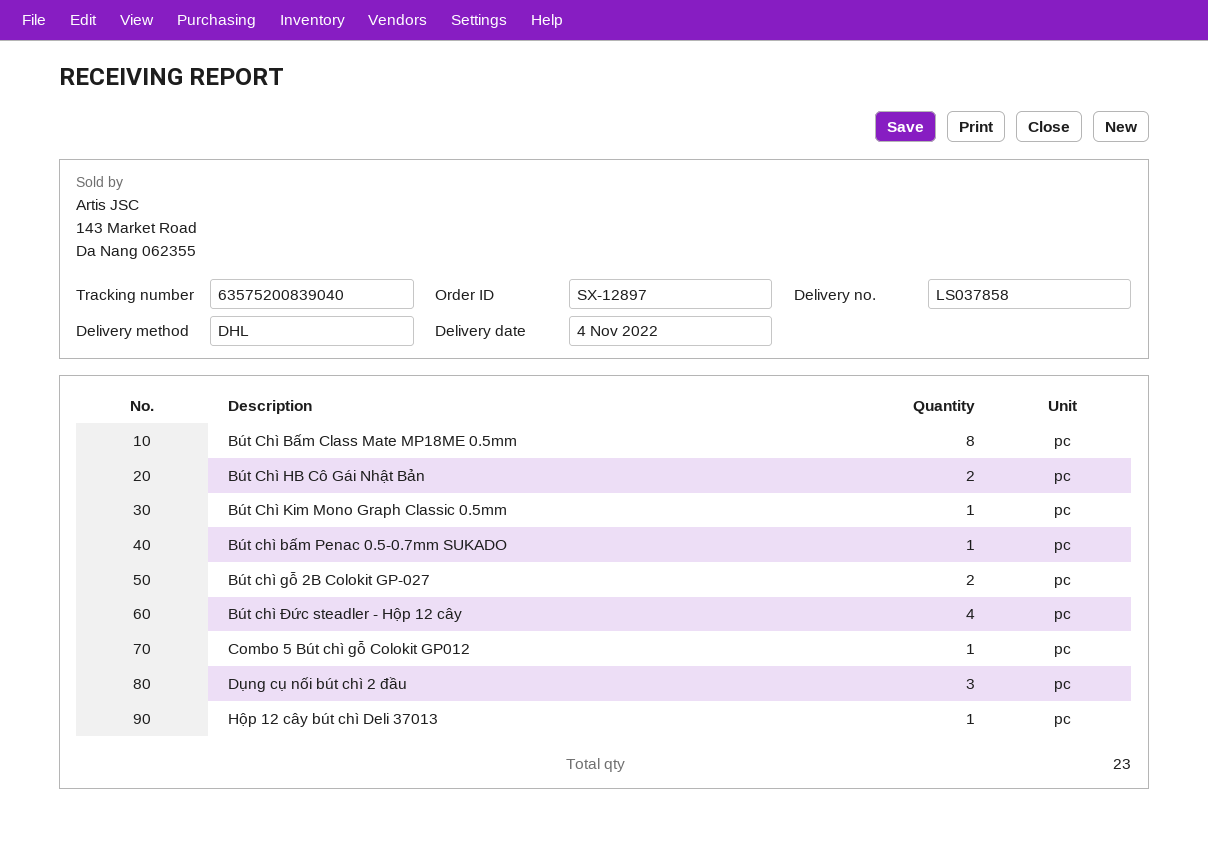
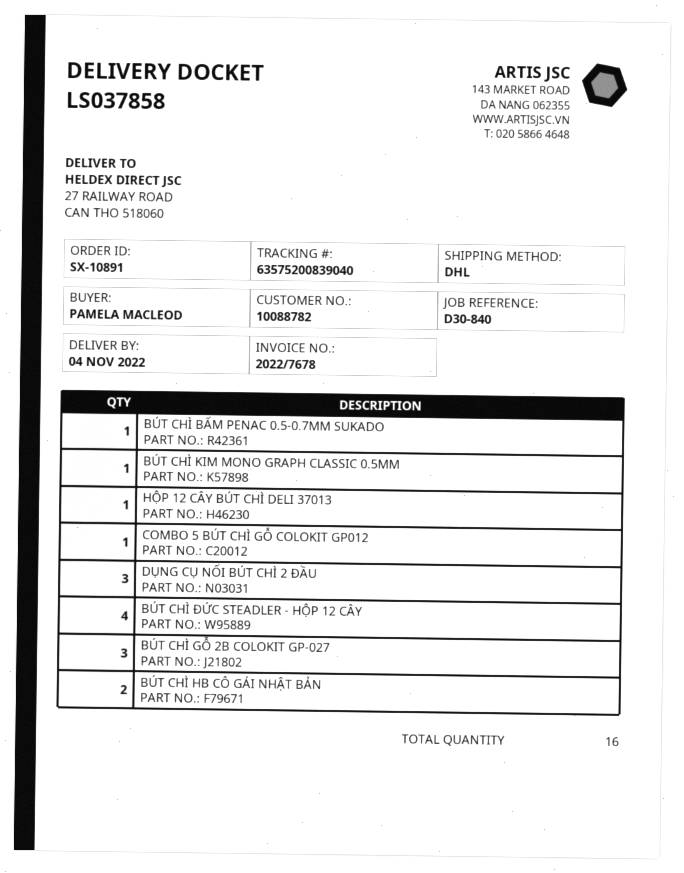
order number: SX-12897 -> SX-10891
Bút Chì Bấm Class Mate MP18ME 0.5mm: 8 -> none
Bút chì gỗ 2B Colokit GP-027: 2 -> 3
total quantity: 23 -> 16

